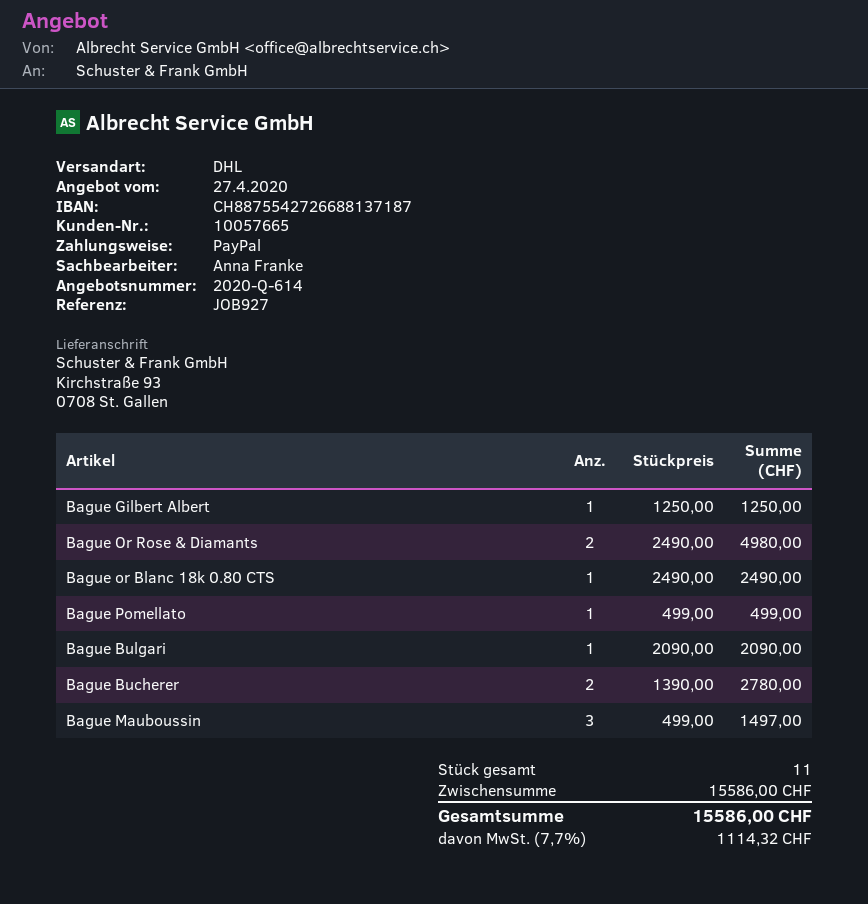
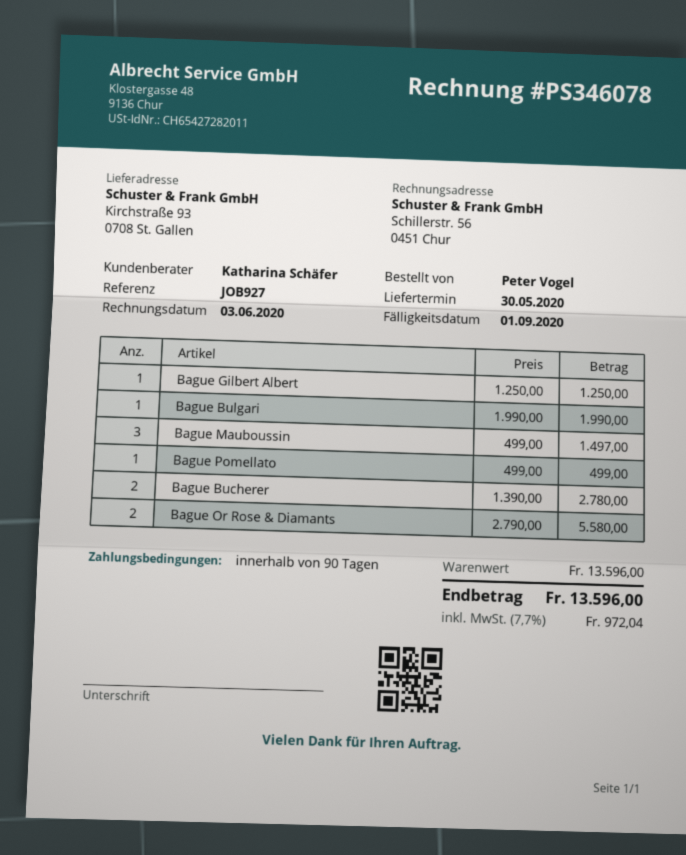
sales rep: Anna Franke -> Katharina Schäfer
Bague Or Rose & Diamants: 2 x 2490.00 = 4980.00 -> 2 x 2790.00 = 5580.00
Bague or Blanc 18k 0.80 CTS: 1 x 2490.00 = 2490.00 -> none
Bague Bulgari: 1 x 2090.00 = 2090.00 -> 1 x 1990.00 = 1990.00
subtotal: 15586.00 -> 13596.00
tax: 7.7% = 1114.32 -> 7.7% = 972.04
total: 15586.00 -> 13596.00

